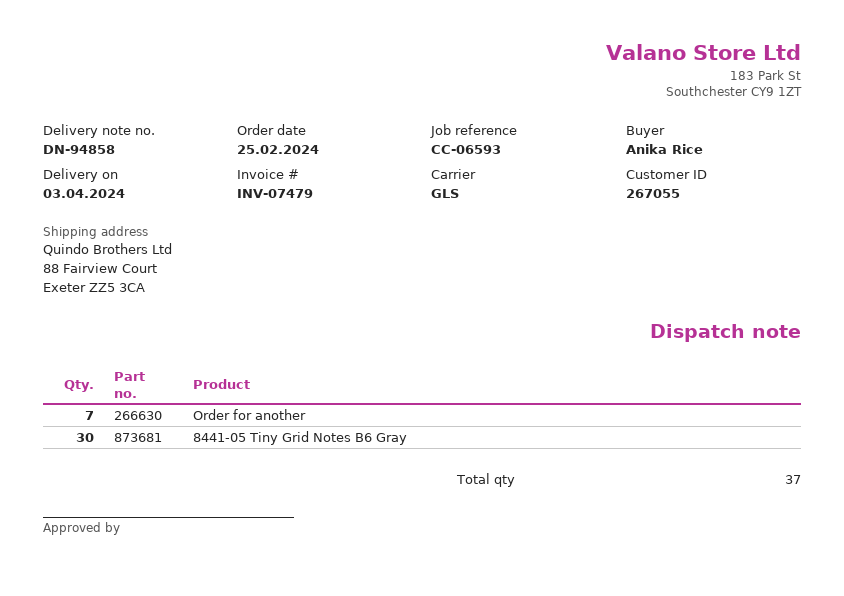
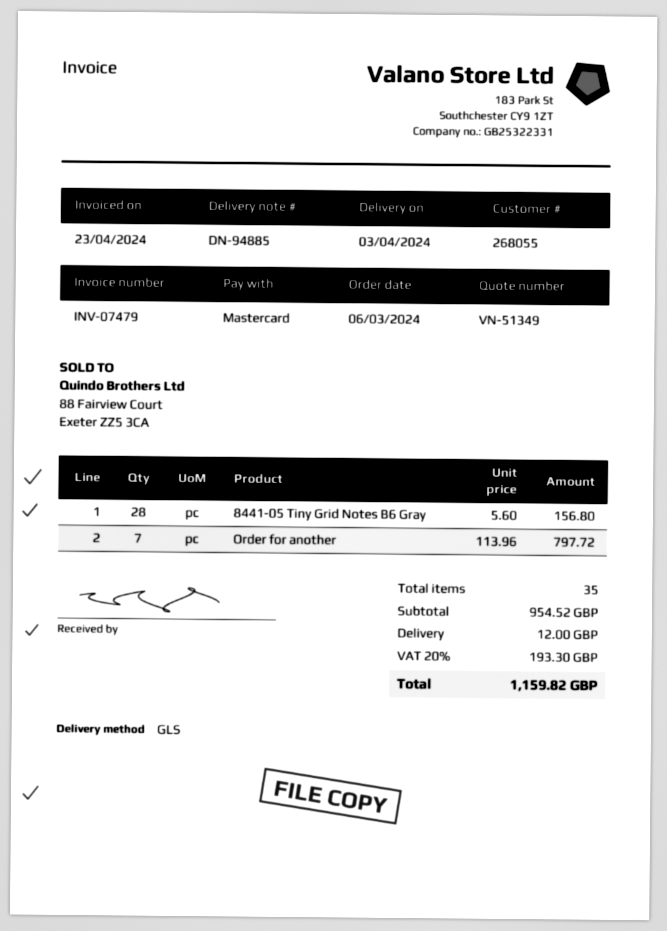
order date: 2024-02-25 -> 2024-03-06
delivery note number: DN-94858 -> DN-94885
customer number: 267055 -> 268055
8441-05 Tiny Grid Notes B6 Gray: 30 -> 28
total quantity: 37 -> 35

